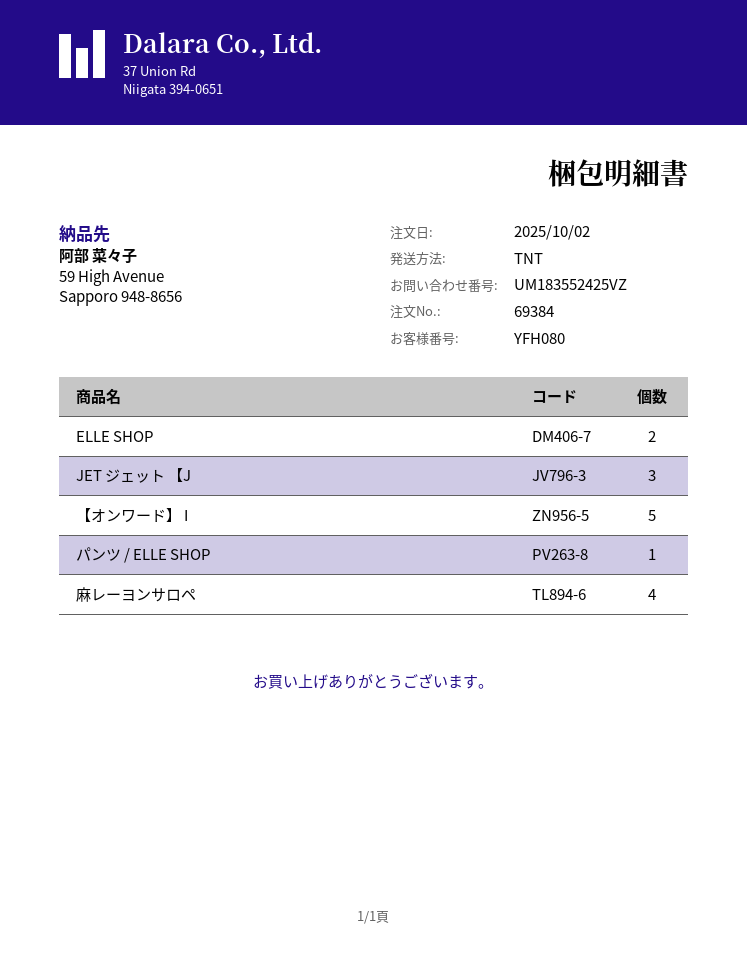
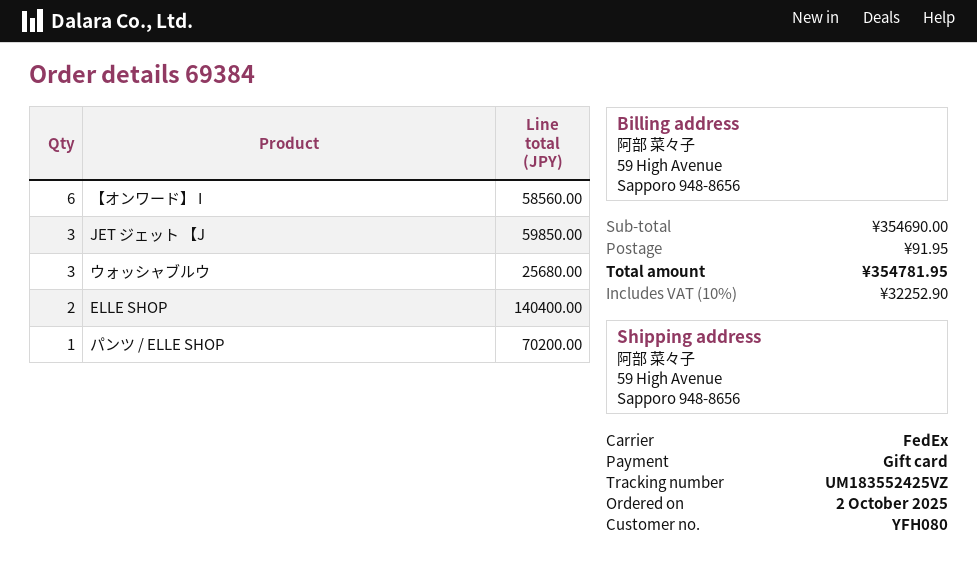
shipping method: TNT -> FedEx
【オンワード】 I: 5 -> 6
麻レーヨンサロペ: 4 -> none
ウォッシャブルウ: none -> 3

